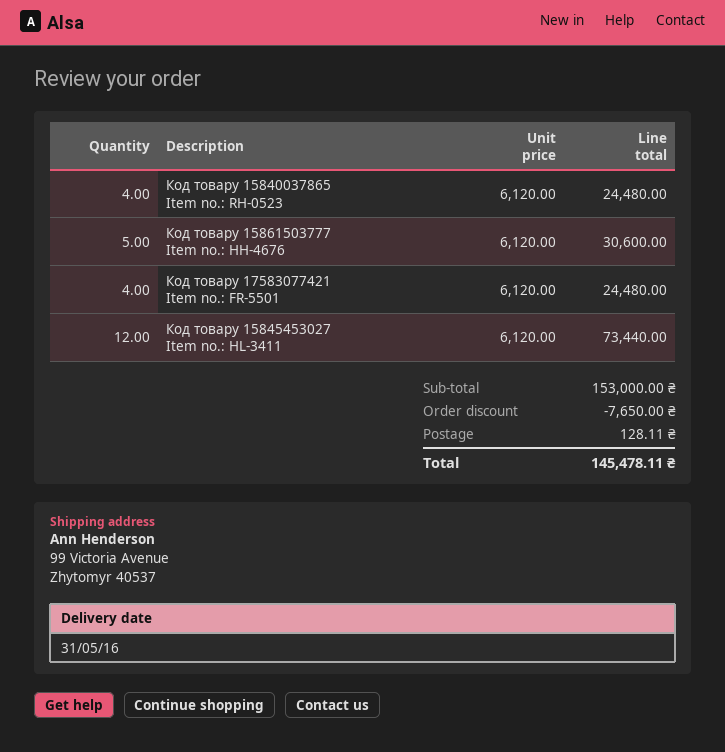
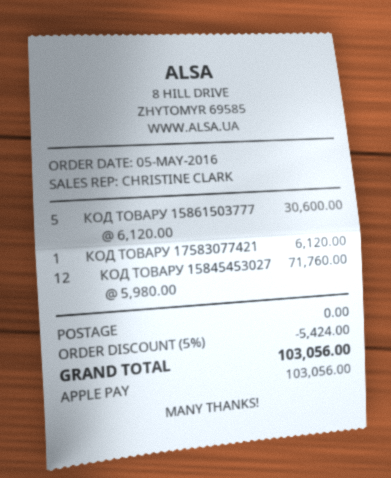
Код товару 15840037865: 4 x 6120.00 = 24480.00 -> none
Код товару 17583077421: 4 x 6120.00 = 24480.00 -> 1 x 6120.00 = 6120.00
Код товару 15845453027: 12 x 6120.00 = 73440.00 -> 12 x 5980.00 = 71760.00
discount: 7650.00 -> 5424.00
shipping: 128.11 -> 0.00
total: 145478.11 -> 103056.00

